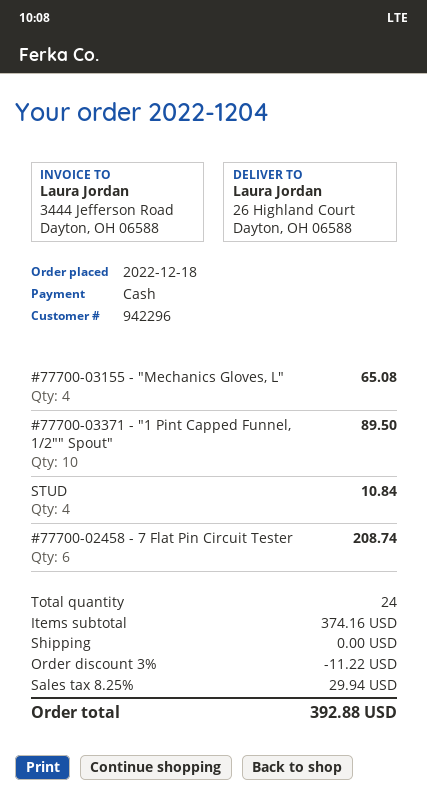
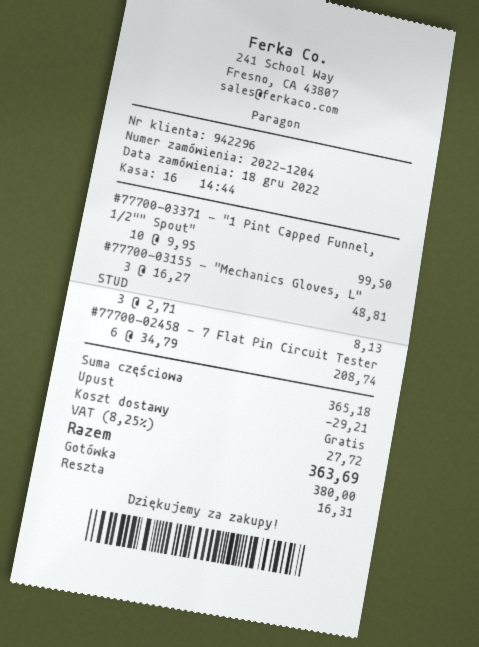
#77700-03155 - "Mechanics Gloves, L": 4 for 65.08 -> 3 for 48.81
#77700-03371 - "1 Pint Capped Funnel, 1/2"" Spout": 10 for 89.50 -> 10 for 99.50
STUD: 4 for 10.84 -> 3 for 8.13
subtotal: 374.16 -> 365.18
discount: 11.22 -> 29.21
tax: 8.25% = 29.94 -> 8.25% = 27.72
total: 392.88 -> 363.69

